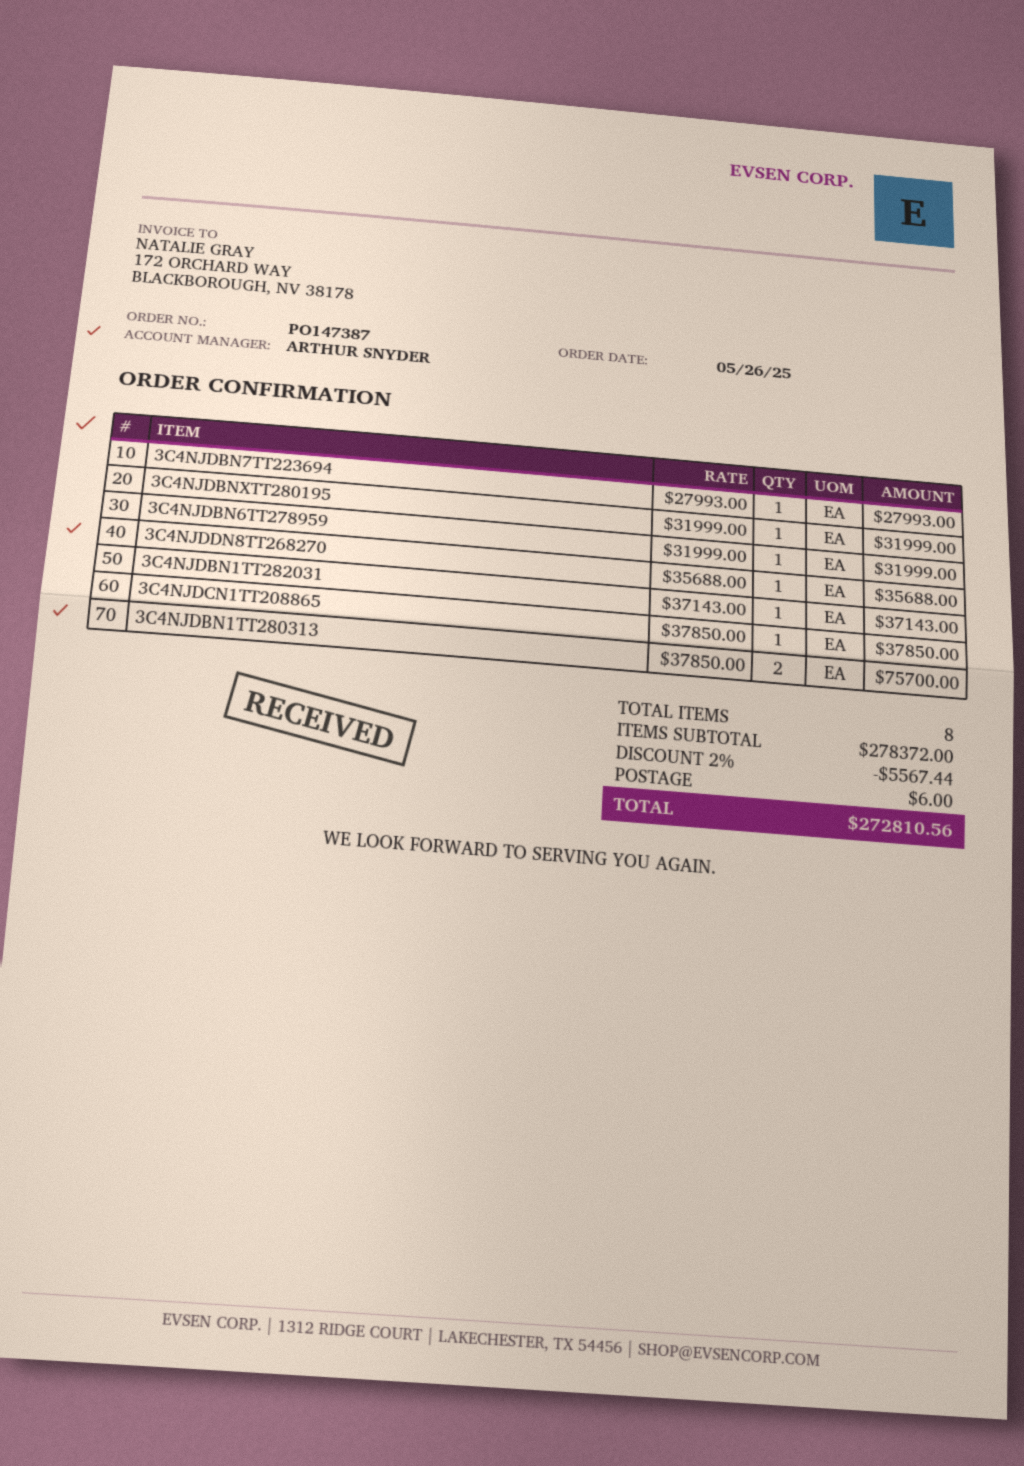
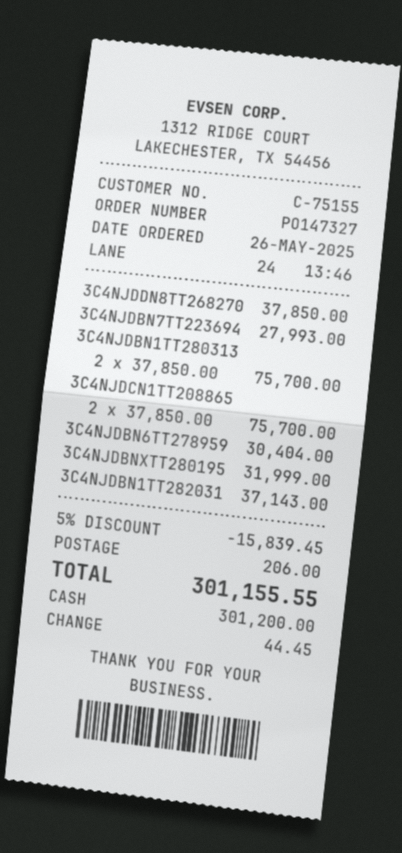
order number: PO147387 -> PO147327
3C4NJDBN6TT278959: 1 x 31999.00 = 31999.00 -> 1 x 30404.00 = 30404.00
3C4NJDDN8TT268270: 1 x 35688.00 = 35688.00 -> 1 x 37850.00 = 37850.00
3C4NJDCN1TT208865: 1 x 37850.00 = 37850.00 -> 2 x 37850.00 = 75700.00
discount: 2% = 5567.44 -> 5% = 15839.45
shipping: 6.00 -> 206.00
total: 272810.56 -> 301155.55

